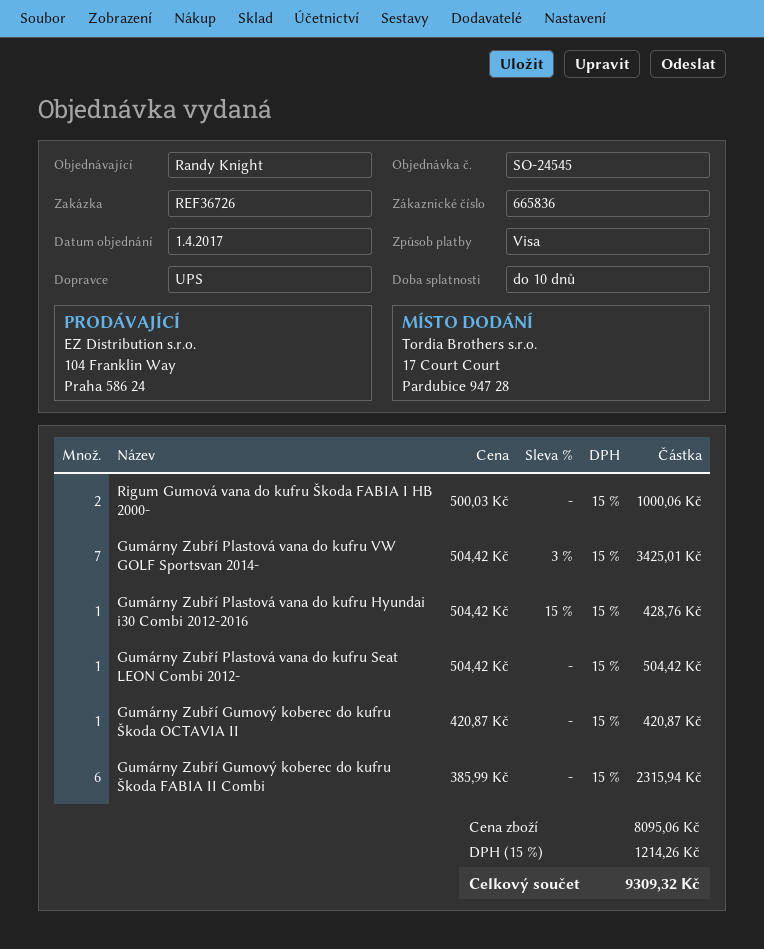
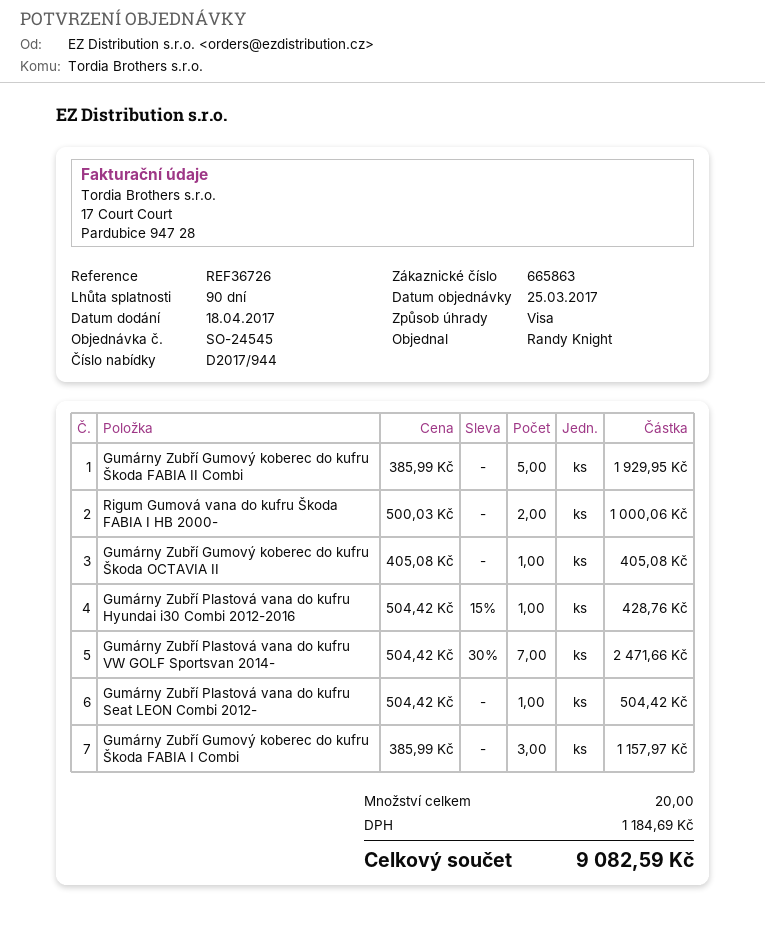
order date: 2017-04-01 -> 2017-03-25
payment terms: 10 days -> 90 days
customer number: 665836 -> 665863
Gumárny Zubří Plastová vana do kufru VW GOLF Sportsvan 2014-: 7 x 504.42 - 3% = 3425.01 -> 7 x 504.42 - 30% = 2471.66
Gumárny Zubří Gumový koberec do kufru Škoda OCTAVIA II: 1 x 420.87 = 420.87 -> 1 x 405.08 = 405.08
Gumárny Zubří Gumový koberec do kufru Škoda FABIA II Combi: 6 x 385.99 = 2315.94 -> 5 x 385.99 = 1929.95
Gumárny Zubří Gumový koberec do kufru Škoda FABIA I Combi: none -> 3 x 385.99 = 1157.97
tax: 1214.26 -> 1184.69
total: 9309.32 -> 9082.59

